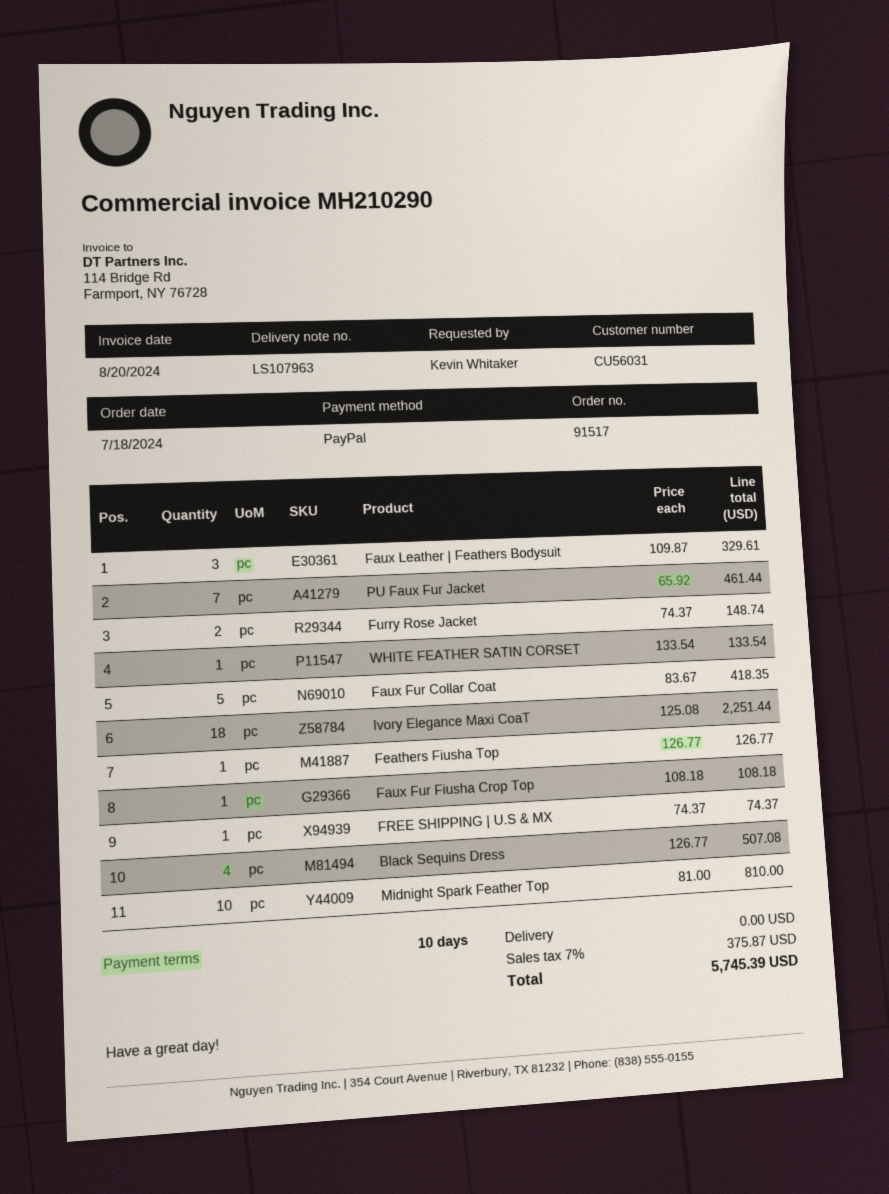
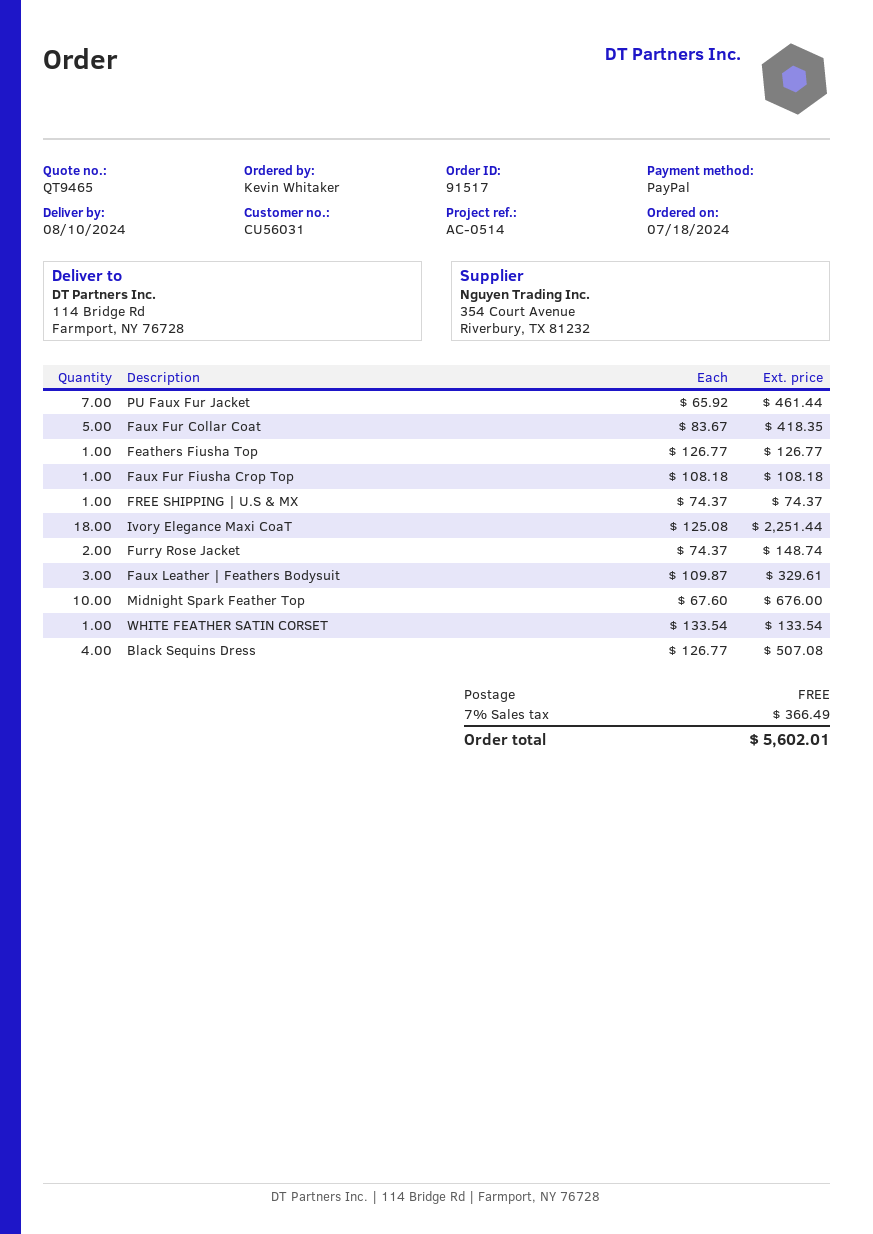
Midnight Spark Feather Top: 10 x 81.00 = 810.00 -> 10 x 67.60 = 676.00
tax: 7% = 375.87 -> 7% = 366.49
total: 5745.39 -> 5602.01

